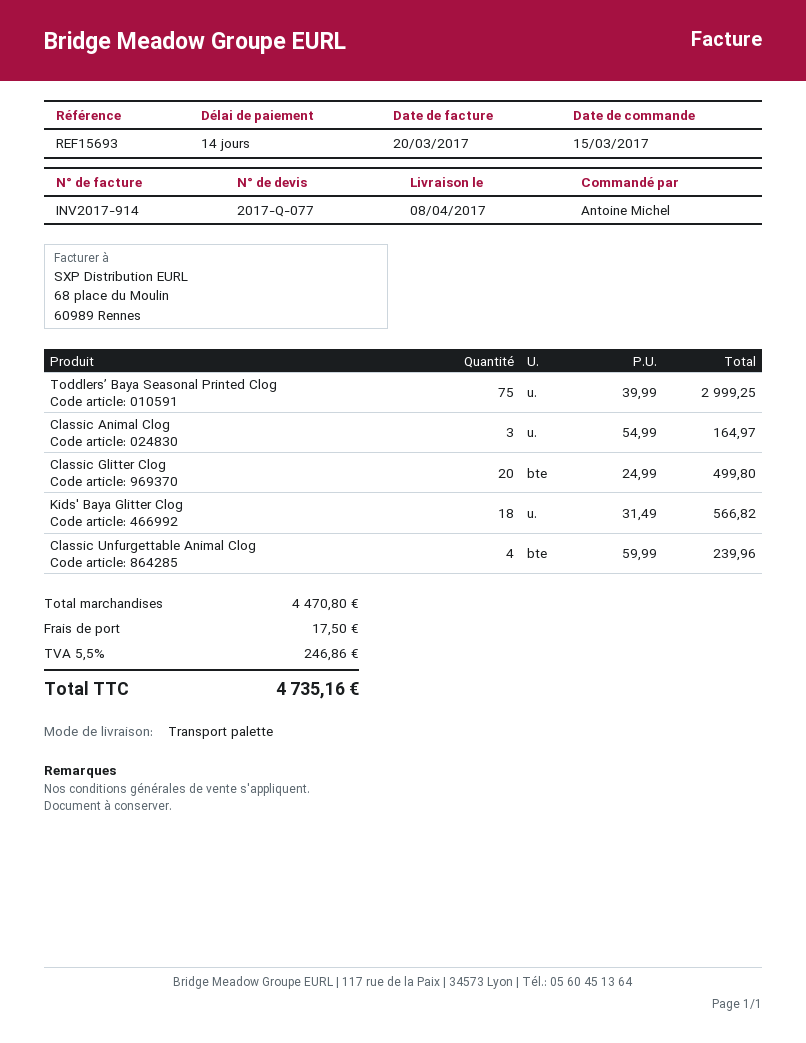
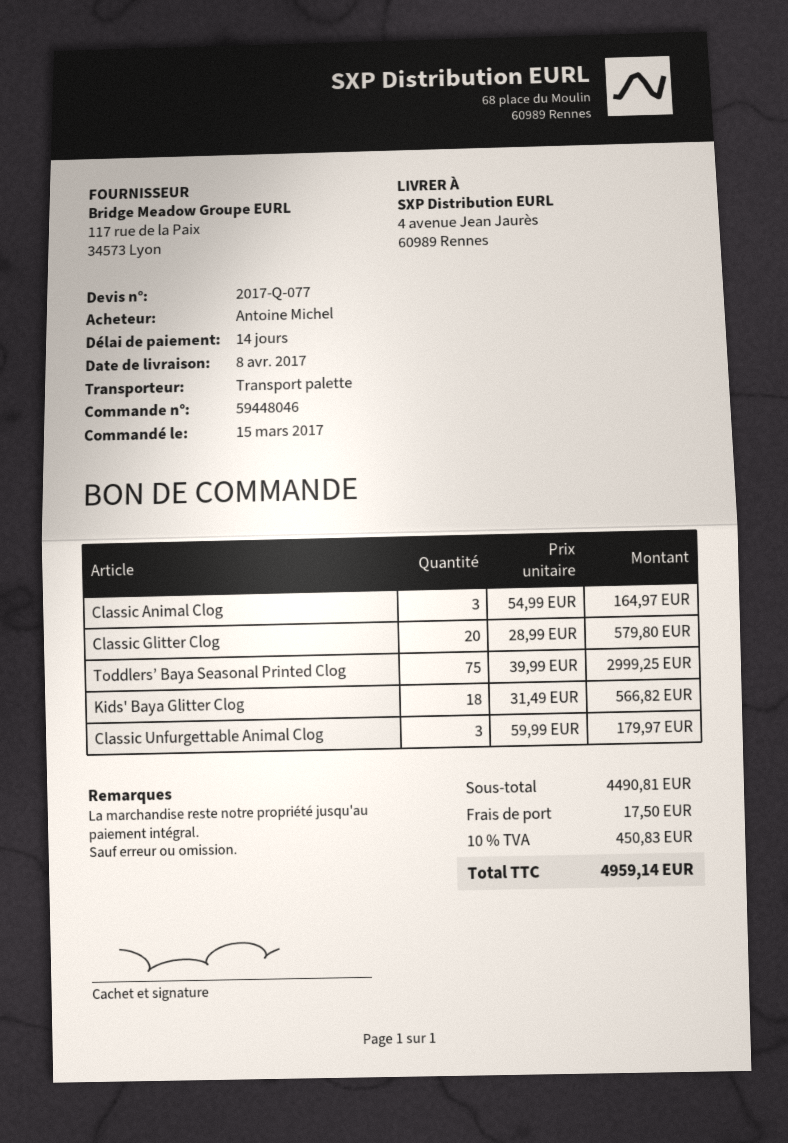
Classic Glitter Clog: 20 x 24.99 = 499.80 -> 20 x 28.99 = 579.80
Classic Unfurgettable Animal Clog: 4 x 59.99 = 239.96 -> 3 x 59.99 = 179.97
subtotal: 4470.80 -> 4490.81
tax: 5.5% = 246.86 -> 10% = 450.83
total: 4735.16 -> 4959.14

